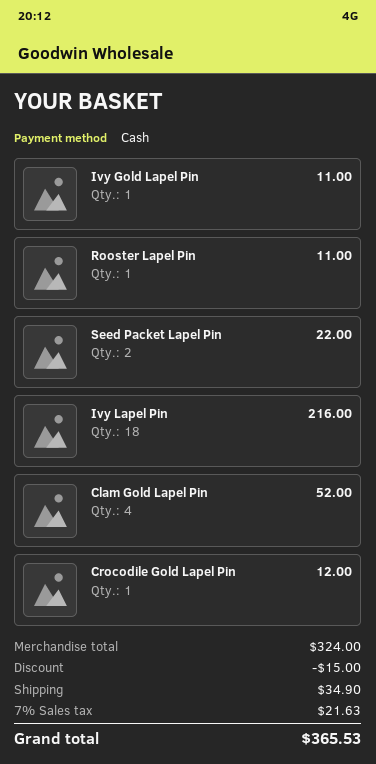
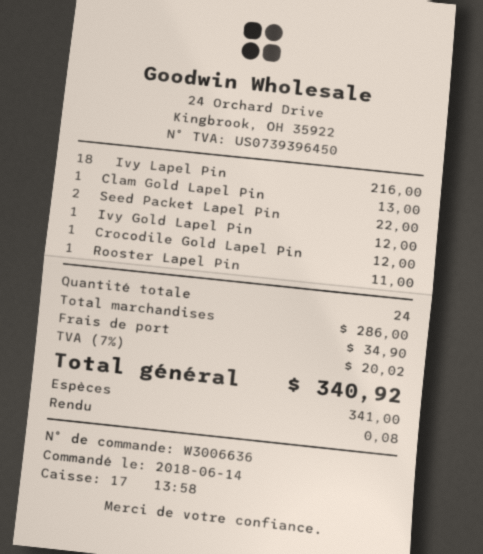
Ivy Gold Lapel Pin: 1 for 11.00 -> 1 for 12.00
Clam Gold Lapel Pin: 4 for 52.00 -> 1 for 13.00
subtotal: 324.00 -> 286.00
discount: 15.00 -> none
tax: 7% = 21.63 -> 7% = 20.02
total: 365.53 -> 340.92

